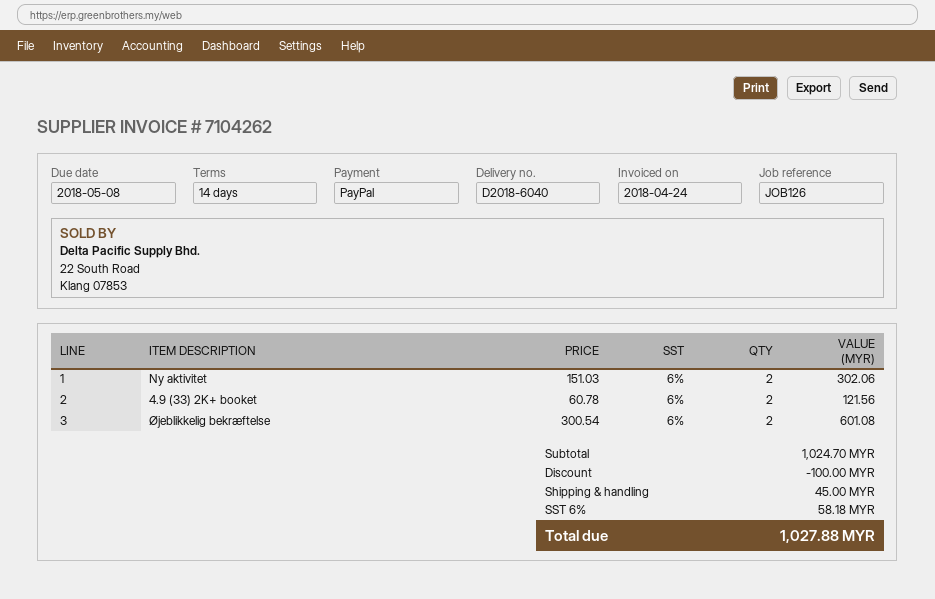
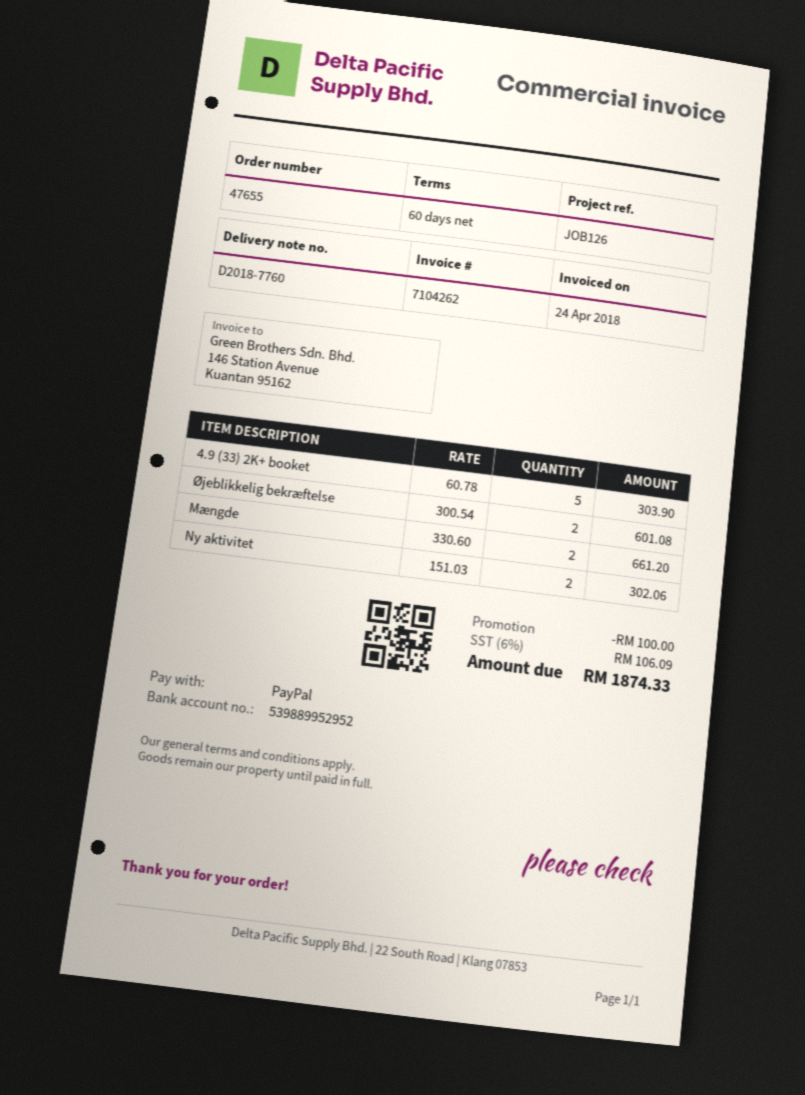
delivery note number: D2018-6040 -> D2018-7760
payment terms: 14 days -> 60 days
4.9 (33) 2K+ booket: 2 x 60.78 = 121.56 -> 5 x 60.78 = 303.90
Mængde: none -> 2 x 330.60 = 661.20
shipping: 45.00 -> none
tax: 6% = 58.18 -> 6% = 106.09
total: 1027.88 -> 1874.33

